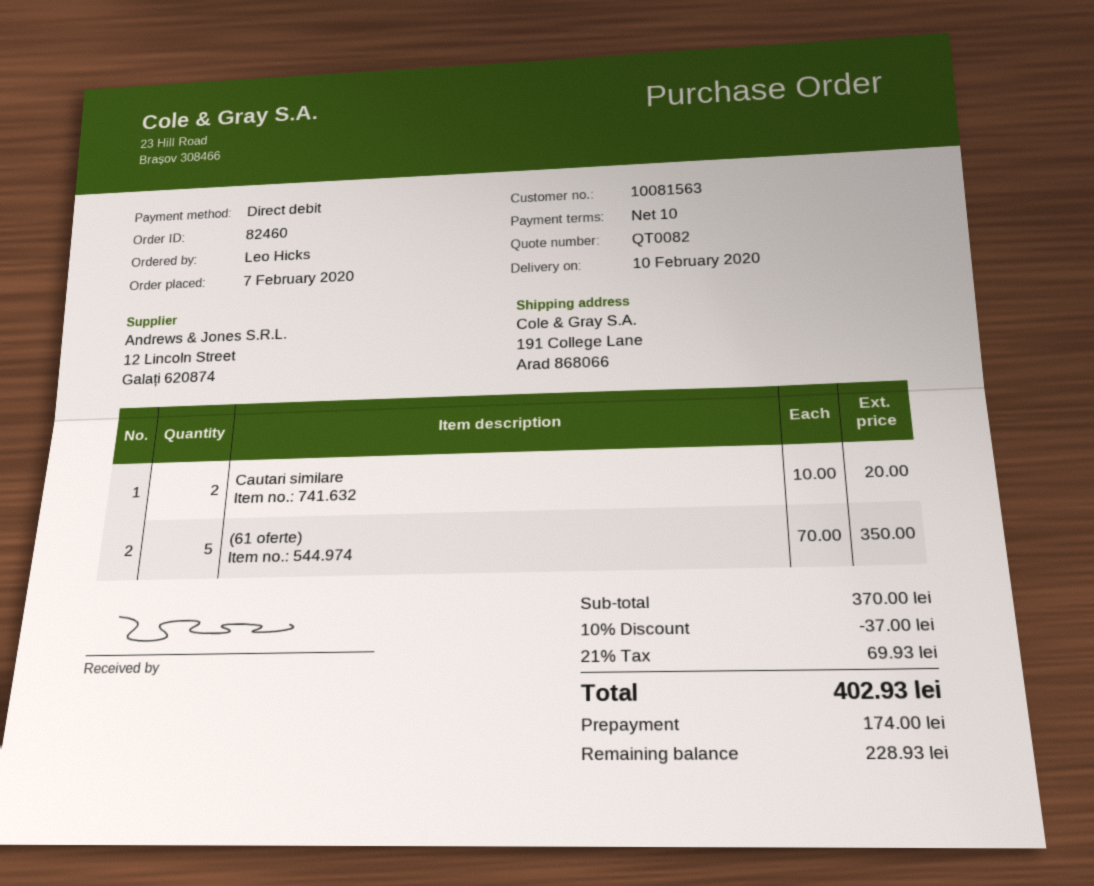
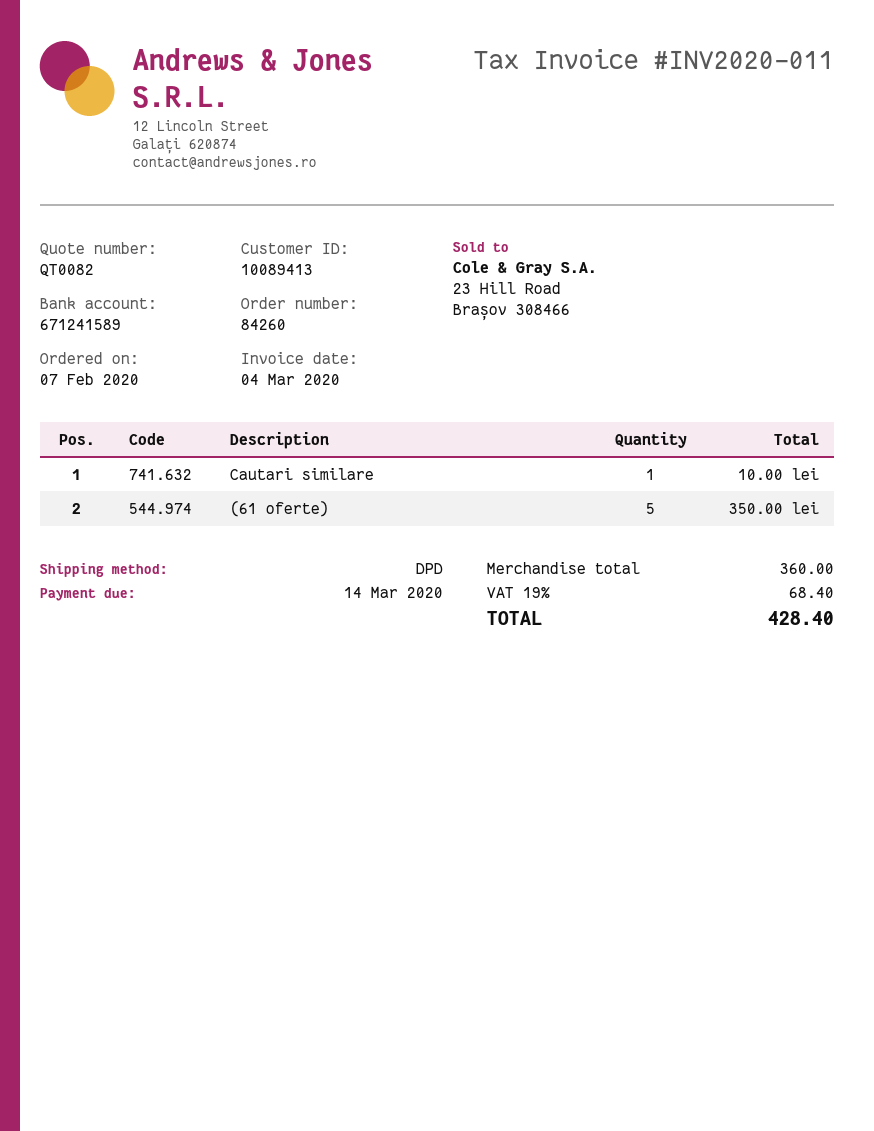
order number: 82460 -> 84260
customer number: 10081563 -> 10089413
Cautari similare: 2 for 20.00 -> 1 for 10.00
subtotal: 370.00 -> 360.00
discount: 10% = 37.00 -> none
tax: 21% = 69.93 -> 19% = 68.40
total: 402.93 -> 428.40

